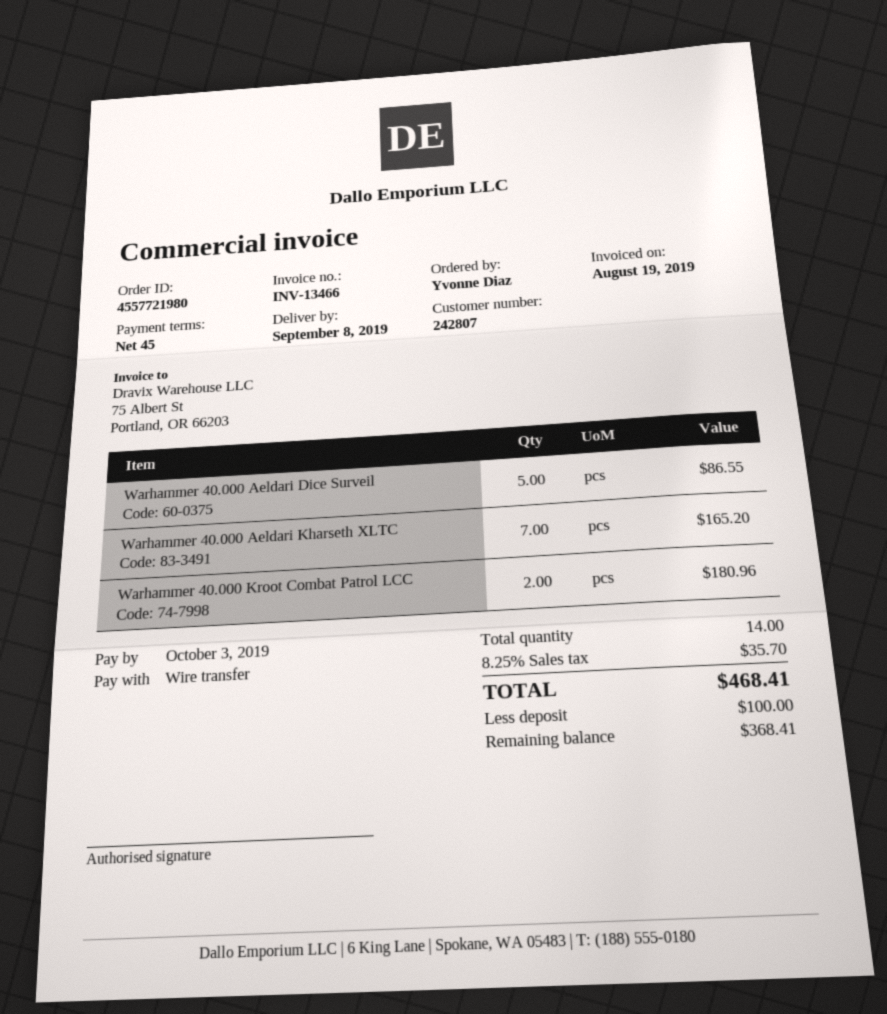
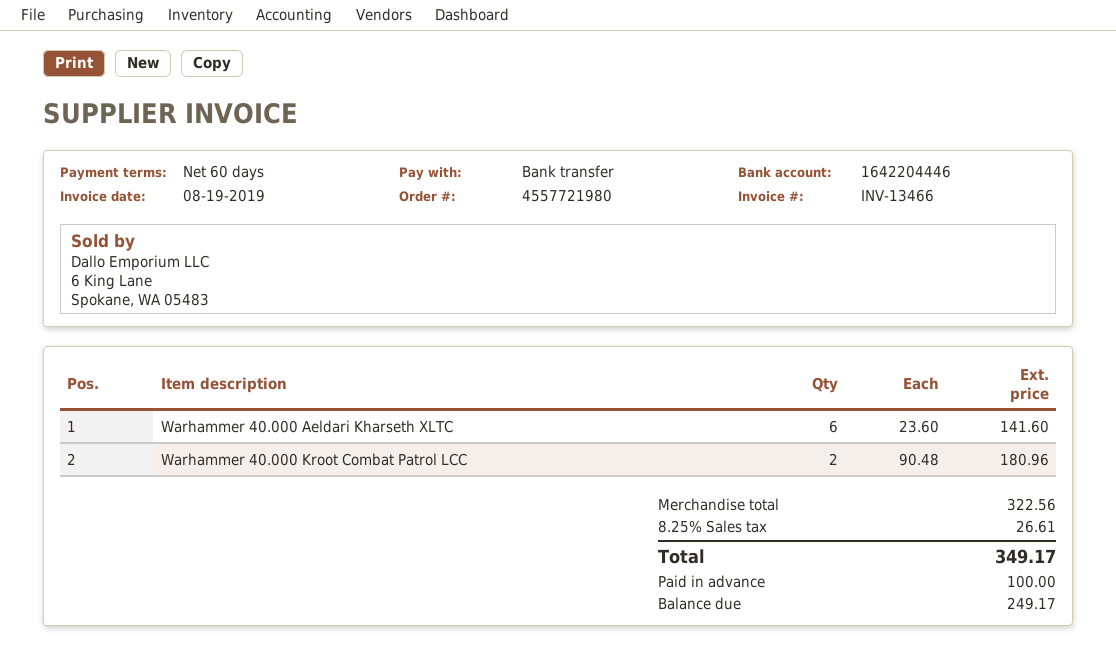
payment terms: 45 days -> 60 days
Warhammer 40.000 Aeldari Dice Surveil: 5 for 86.55 -> none
Warhammer 40.000 Aeldari Kharseth XLTC: 7 for 165.20 -> 6 for 141.60
tax: 8.25% = 35.70 -> 8.25% = 26.61
total: 468.41 -> 349.17
balance: 368.41 -> 249.17

